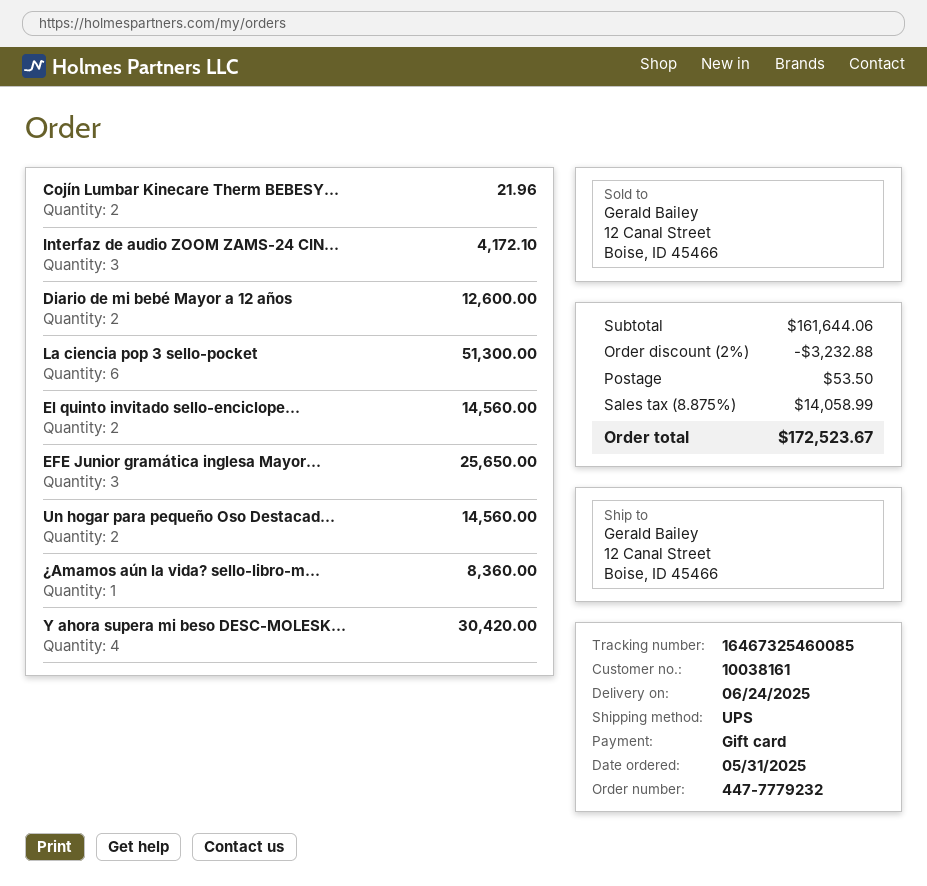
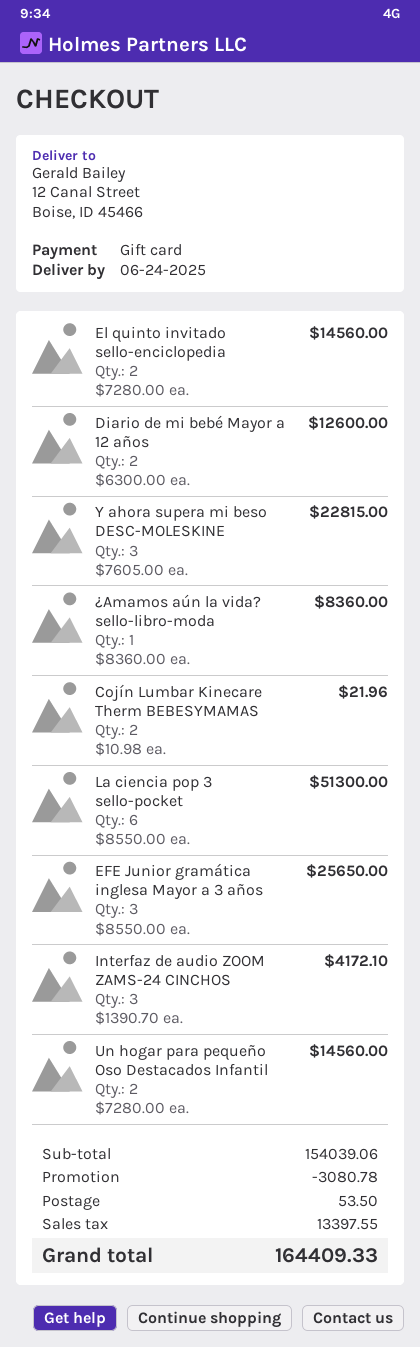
Y ahora supera mi beso DESC-MOLESK...: 4 for 30420.00 -> 3 for 22815.00
subtotal: 161644.06 -> 154039.06
discount: 3232.88 -> 3080.78
tax: 14058.99 -> 13397.55
total: 172523.67 -> 164409.33

